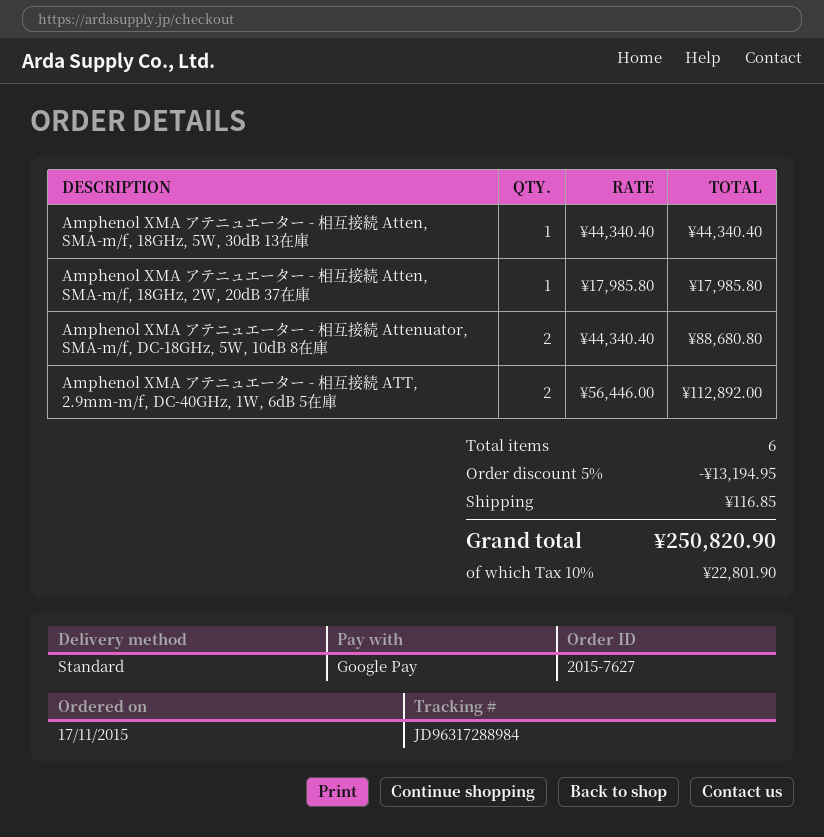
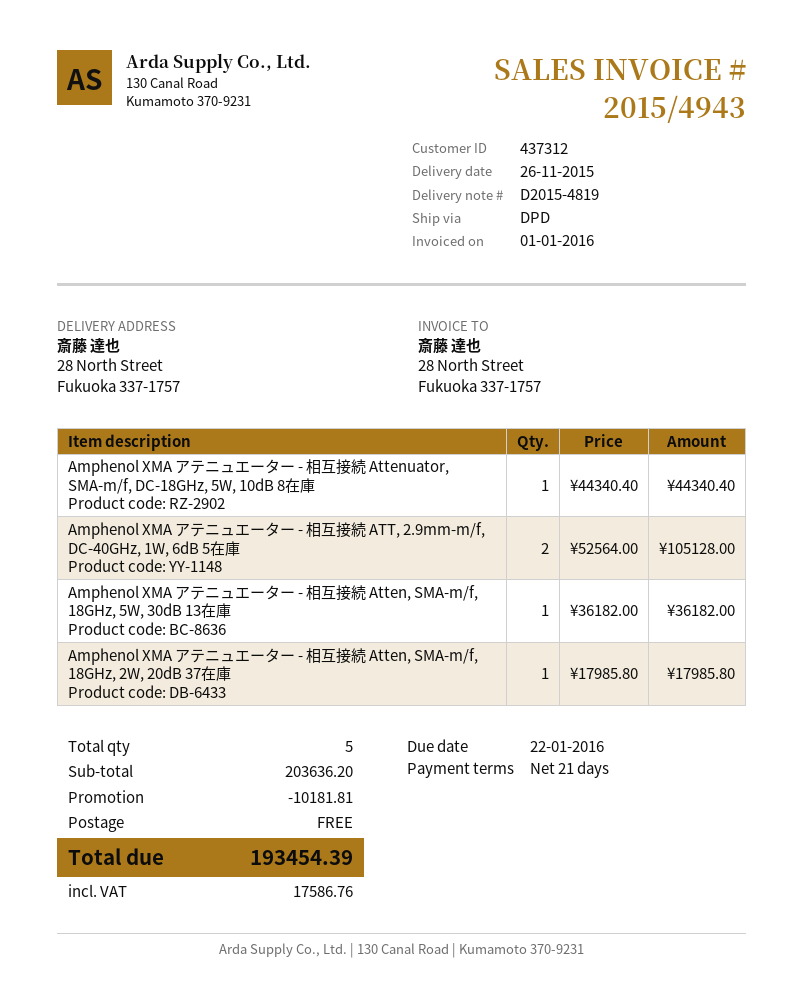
shipping method: standard -> DPD
Amphenol XMA アテニュエーター - 相互接続 Atten, SMA-m/f, 18GHz, 5W, 30dB 13在庫: 1 x 44340.40 = 44340.40 -> 1 x 36182.00 = 36182.00
Amphenol XMA アテニュエーター - 相互接続 Attenuator, SMA-m/f, DC-18GHz, 5W, 10dB 8在庫: 2 x 44340.40 = 88680.80 -> 1 x 44340.40 = 44340.40
Amphenol XMA アテニュエーター - 相互接続 ATT, 2.9mm-m/f, DC-40GHz, 1W, 6dB 5在庫: 2 x 56446.00 = 112892.00 -> 2 x 52564.00 = 105128.00
total quantity: 6 -> 5
discount: 13194.95 -> 10181.81
shipping: 116.85 -> 0.00
tax: 22801.90 -> 17586.76
total: 250820.90 -> 193454.39

